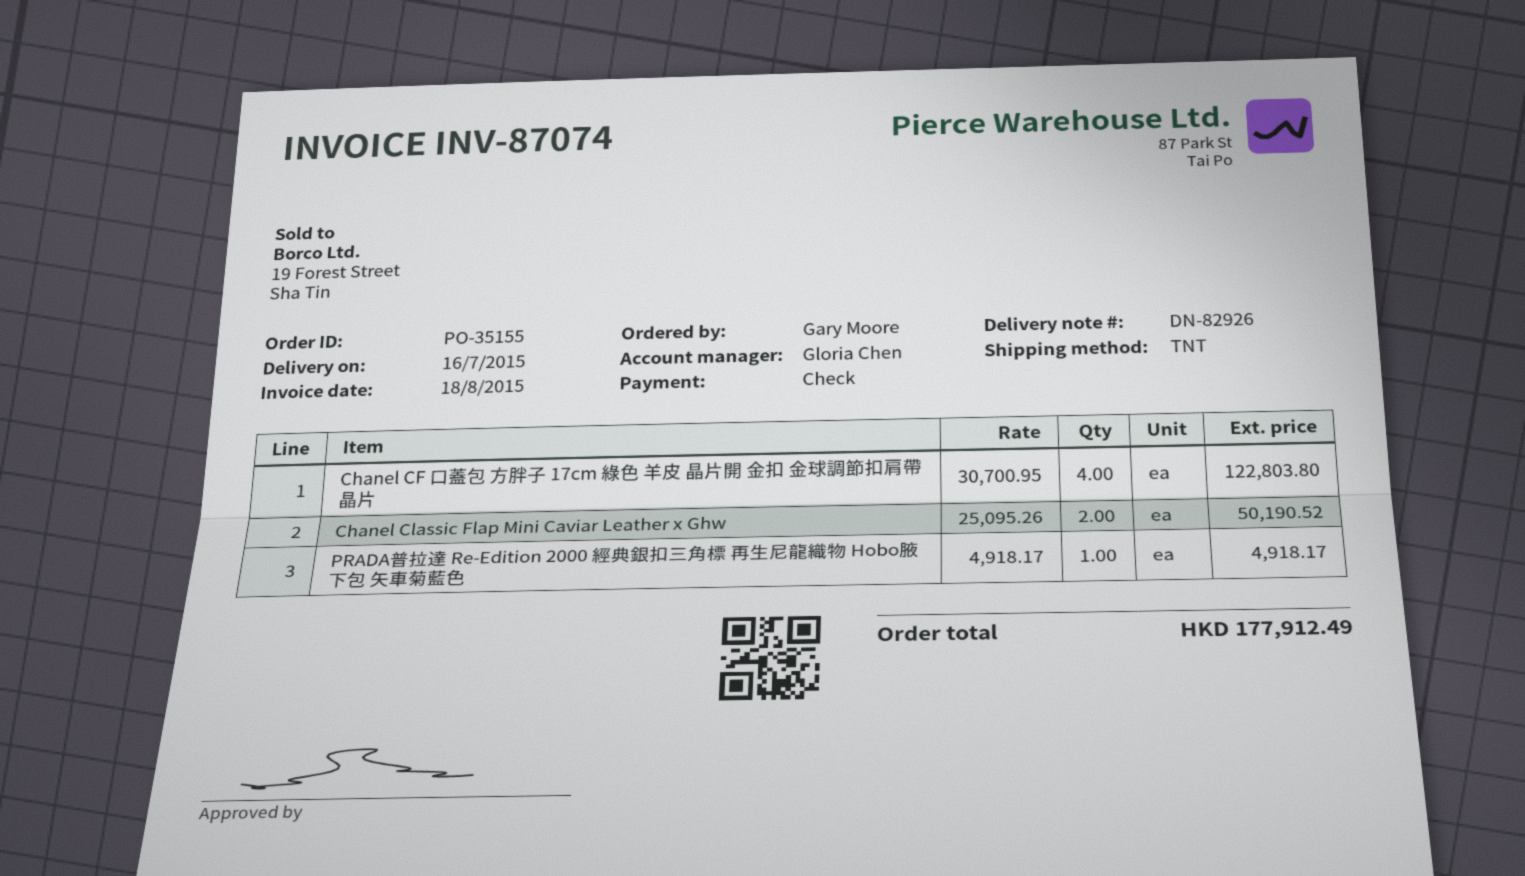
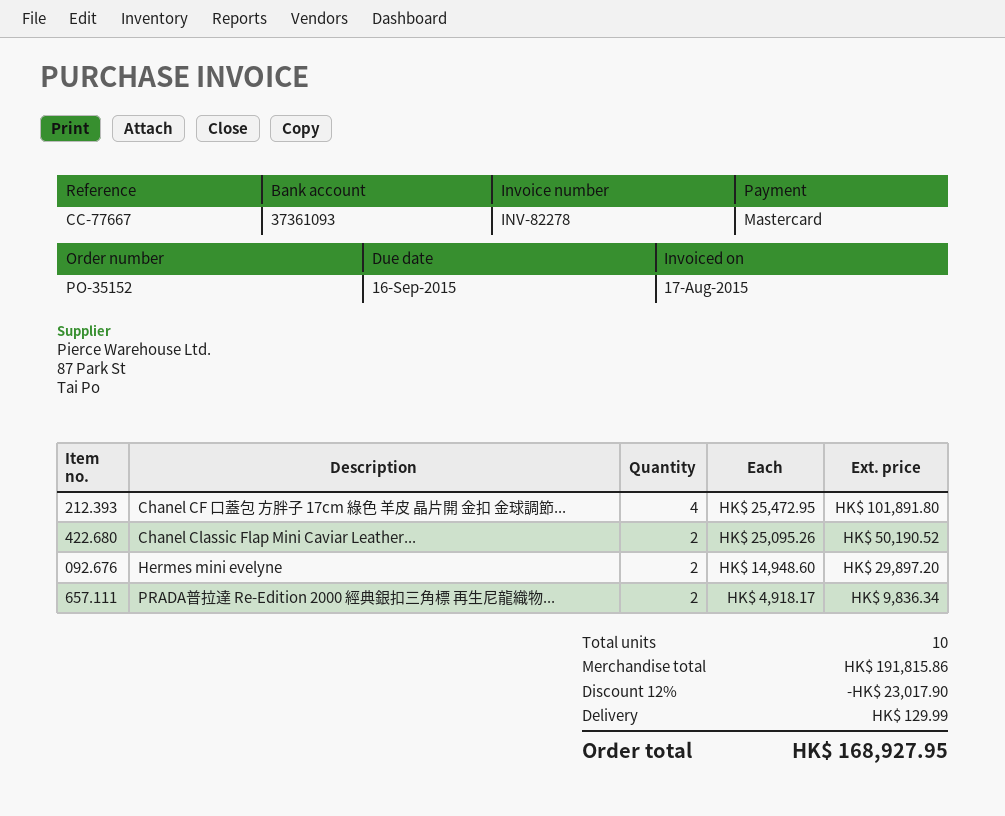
order number: PO-35155 -> PO-35152
invoice number: INV-87074 -> INV-82278
invoice date: 2015-08-18 -> 2015-08-17
payment method: cheque -> Mastercard
Chanel CF 口蓋包 方胖子 17cm 綠色 羊皮 晶片開 金扣 金球調節扣肩帶 晶片: 4 x 30700.95 = 122803.80 -> 4 x 25472.95 = 101891.80
PRADA普拉達 Re-Edition 2000 經典銀扣三角標 再生尼龍織物 Hobo腋下包 矢車菊藍色: 1 x 4918.17 = 4918.17 -> 2 x 4918.17 = 9836.34
Hermes mini evelyne: none -> 2 x 14948.60 = 29897.20
discount: none -> 12% = 23017.90
shipping: none -> 129.99
total: 177912.49 -> 168927.95

